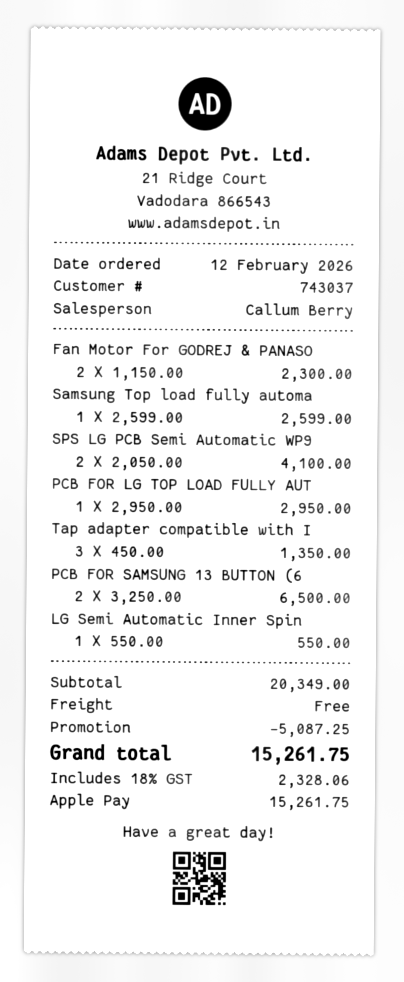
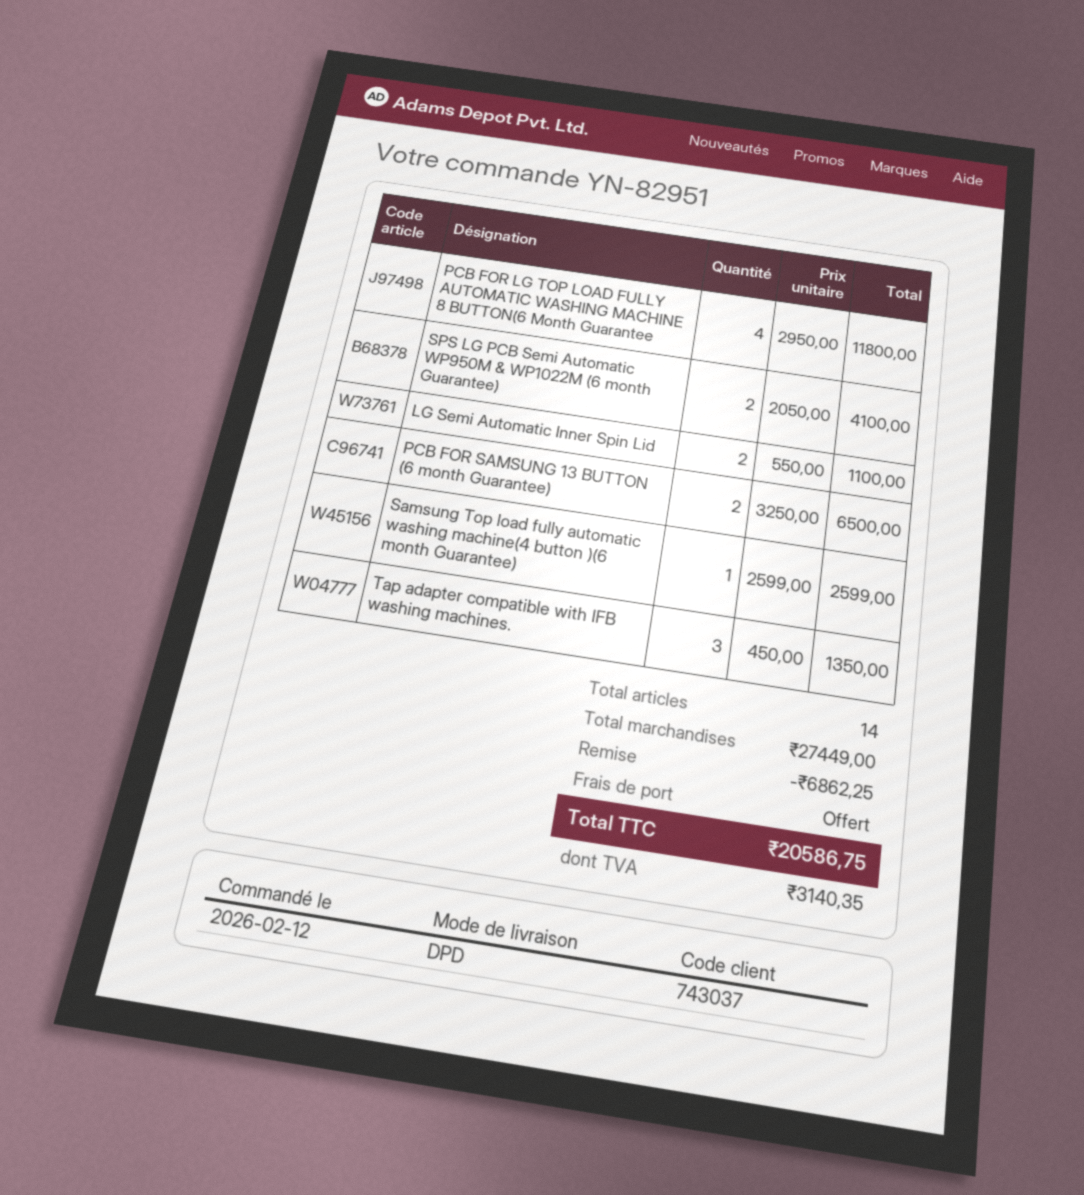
Fan Motor For GODREJ & PANASO: 2 x 1150.00 = 2300.00 -> none
PCB FOR LG TOP LOAD FULLY AUT: 1 x 2950.00 = 2950.00 -> 4 x 2950.00 = 11800.00
LG Semi Automatic Inner Spin: 1 x 550.00 = 550.00 -> 2 x 550.00 = 1100.00
subtotal: 20349.00 -> 27449.00
discount: 5087.25 -> 6862.25
tax: 2328.06 -> 3140.35
total: 15261.75 -> 20586.75

